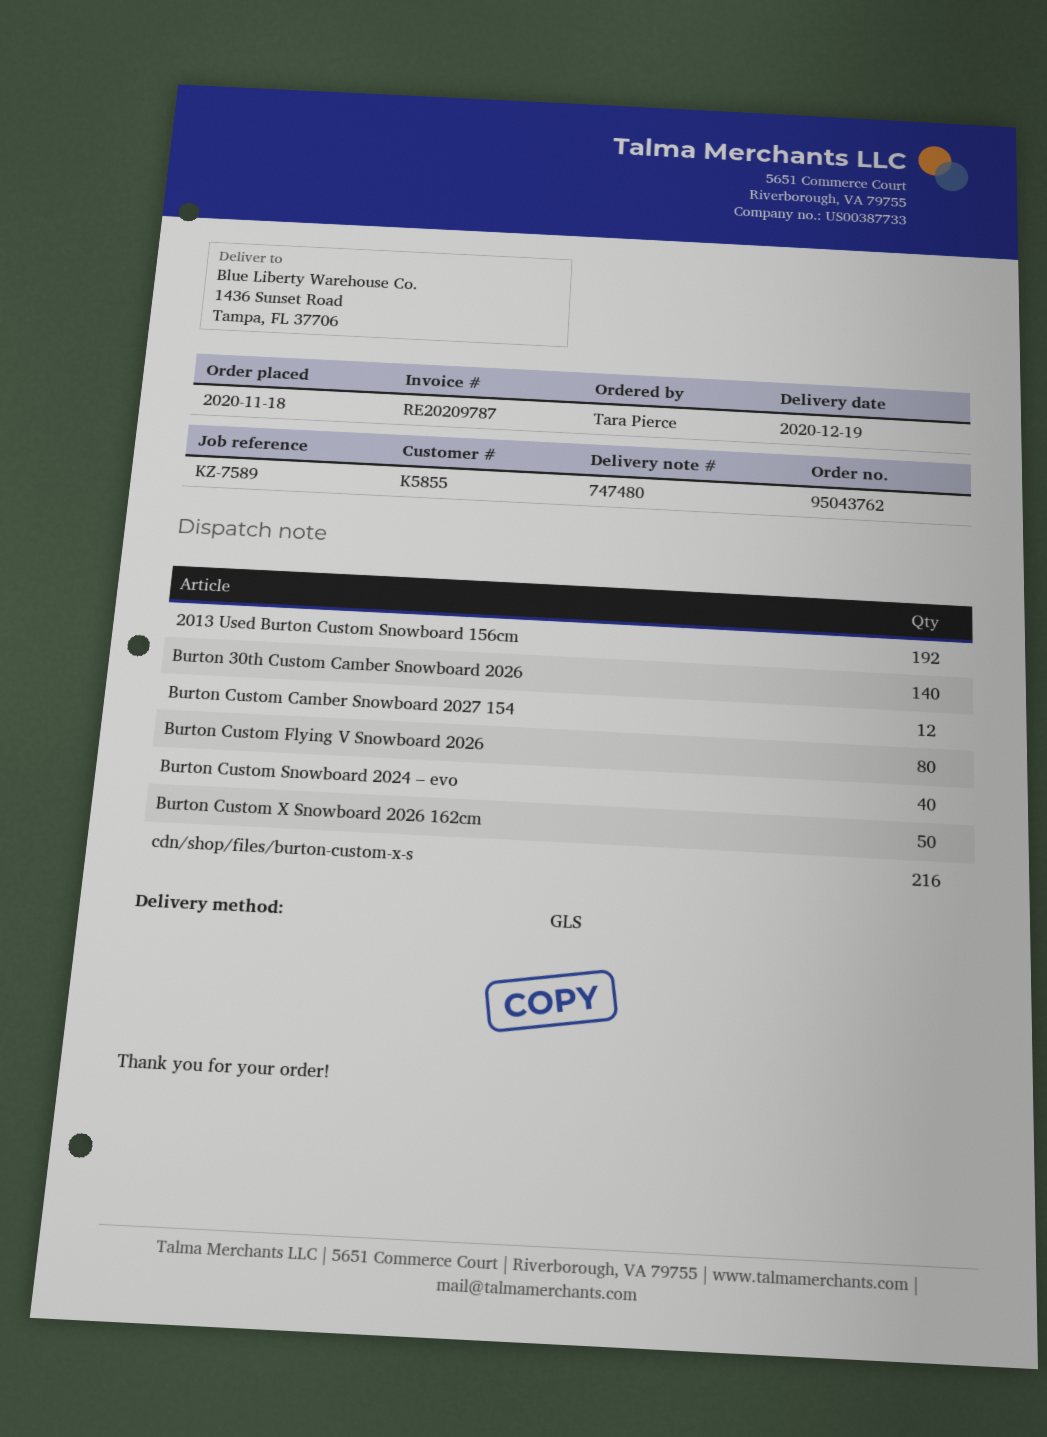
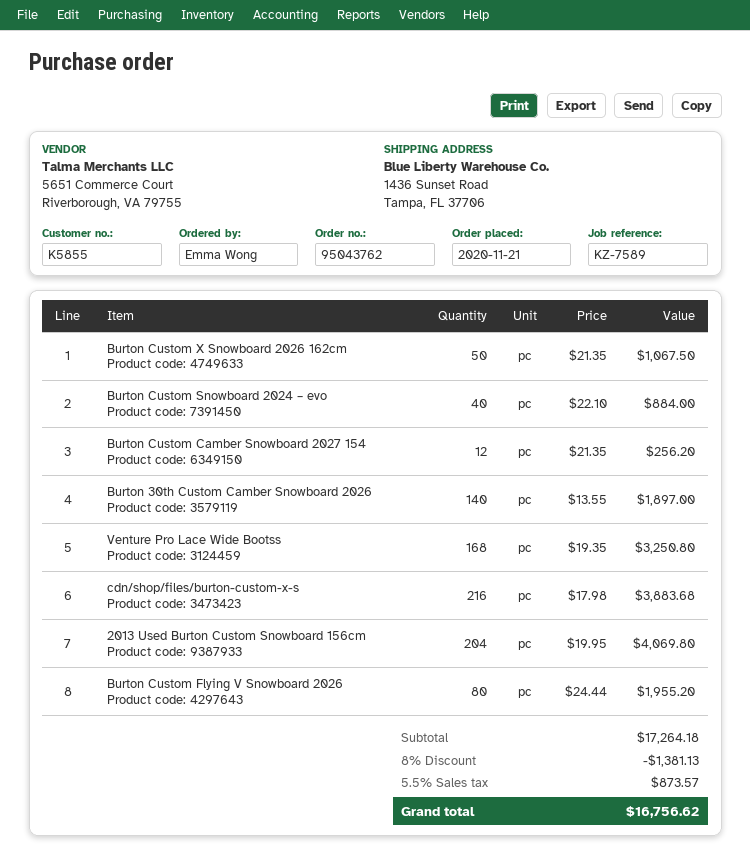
order date: 2020-11-18 -> 2020-11-21
ordered by: Tara Pierce -> Emma Wong
2013 Used Burton Custom Snowboard 156cm: 192 -> 204
Venture Pro Lace Wide Bootss: none -> 168

